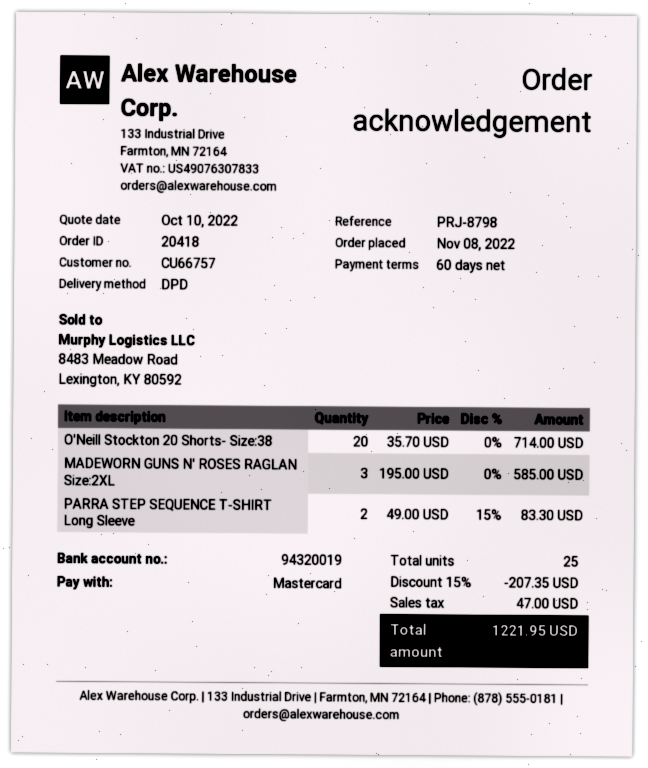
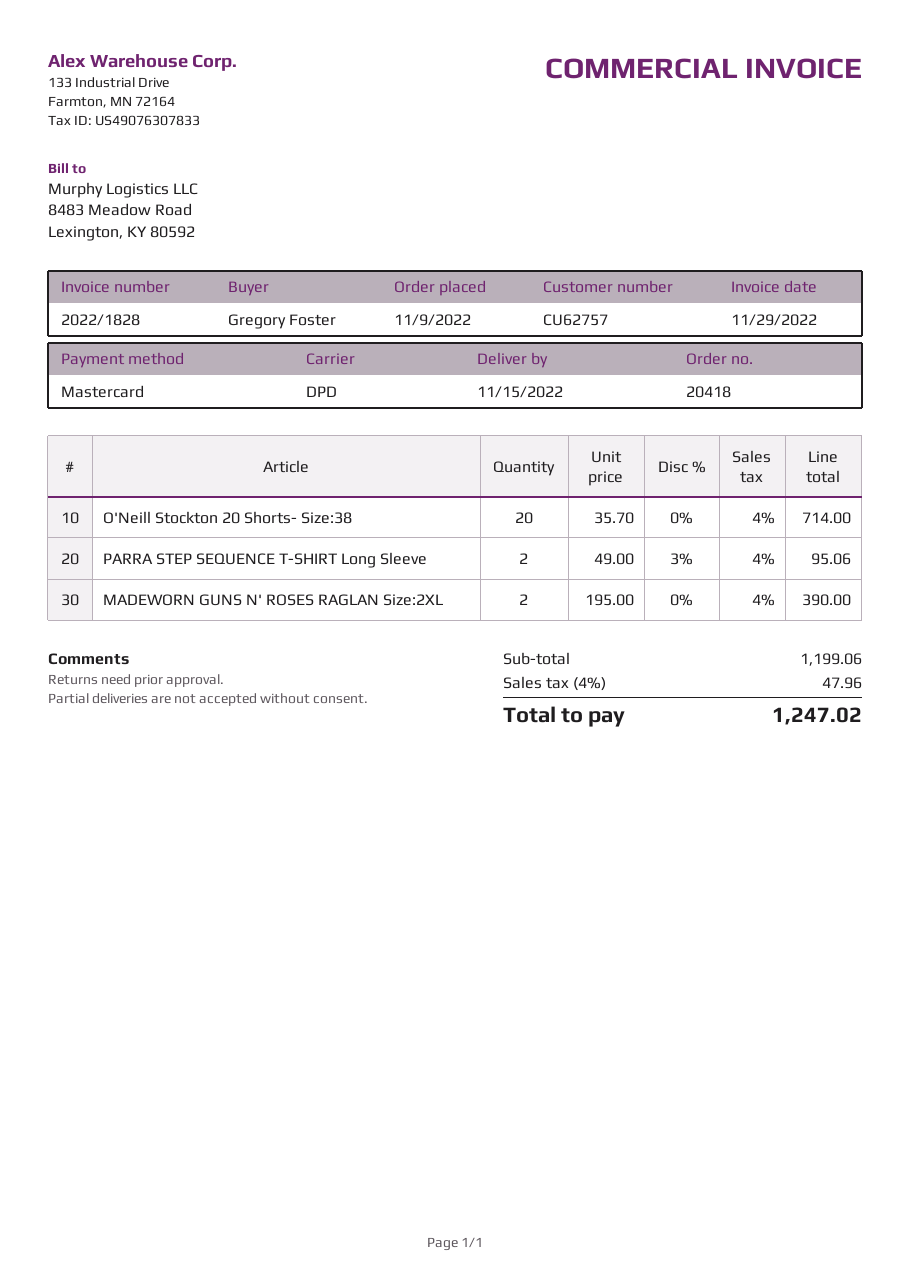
order date: 2022-11-08 -> 2022-11-09
customer number: CU66757 -> CU62757
MADEWORN GUNS N' ROSES RAGLAN Size:2XL: 3 x 195.00 = 585.00 -> 2 x 195.00 = 390.00
PARRA STEP SEQUENCE T-SHIRT Long Sleeve: 2 x 49.00 - 15% = 83.30 -> 2 x 49.00 - 3% = 95.06
discount: 15% = 207.35 -> none
tax: 47.00 -> 47.96
total: 1221.95 -> 1247.02

